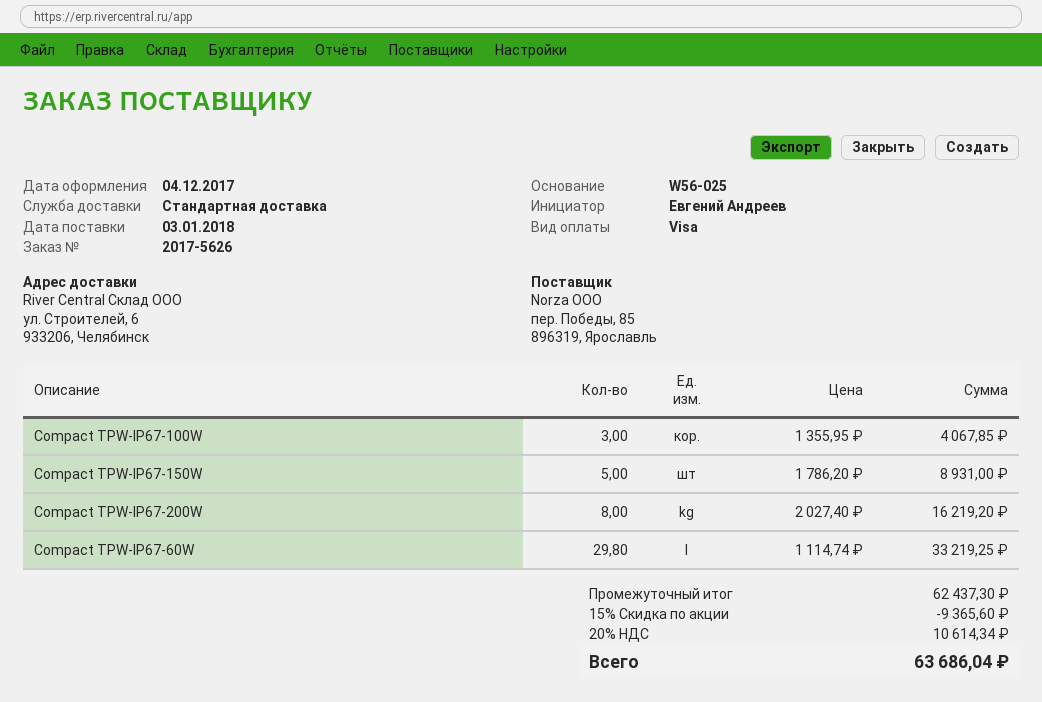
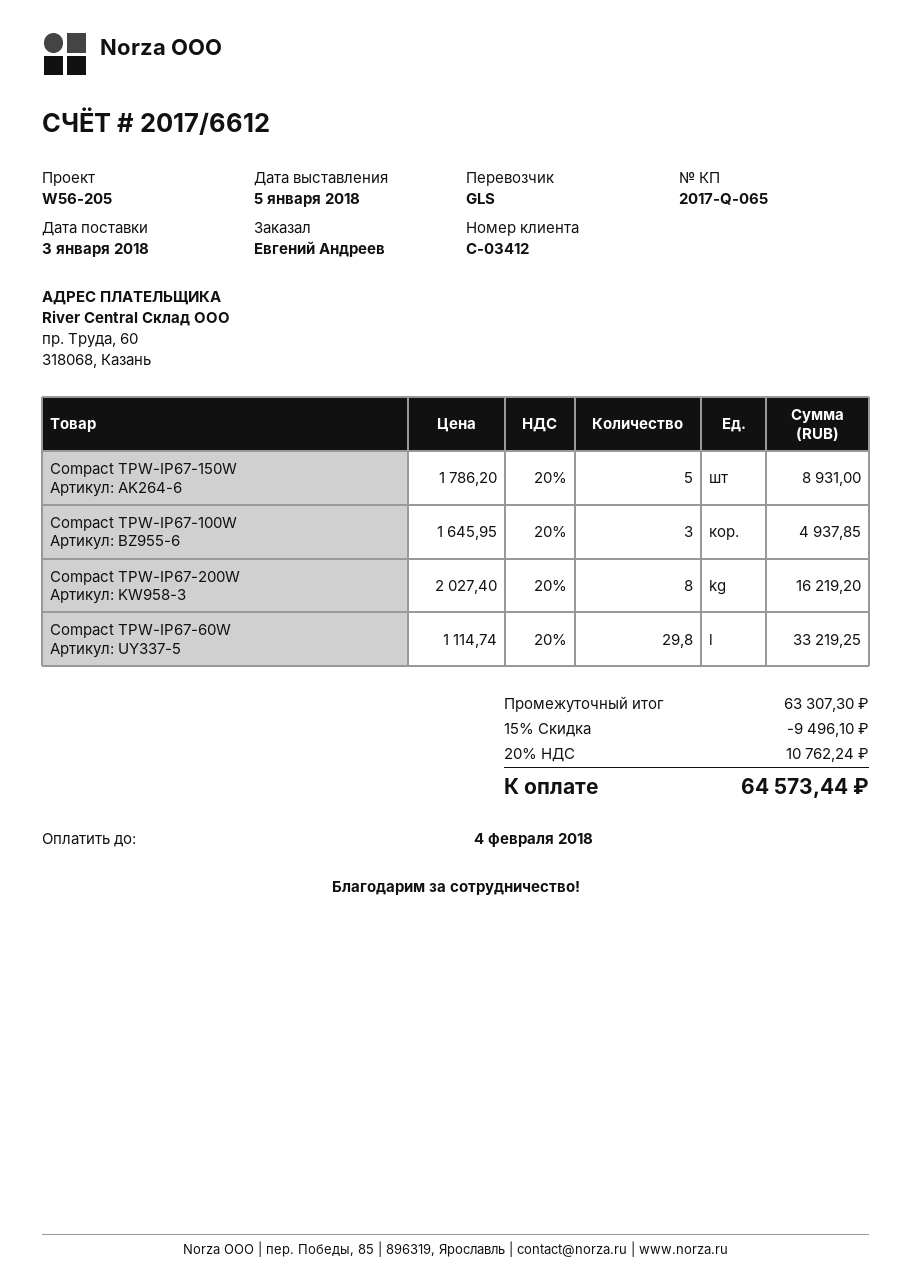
reference: W56-025 -> W56-205
shipping method: standard -> GLS
Compact TPW-IP67-100W: 3 x 1355.95 = 4067.85 -> 3 x 1645.95 = 4937.85
subtotal: 62437.30 -> 63307.30
discount: 15% = 9365.60 -> 15% = 9496.10
tax: 20% = 10614.34 -> 20% = 10762.24
total: 63686.04 -> 64573.44

